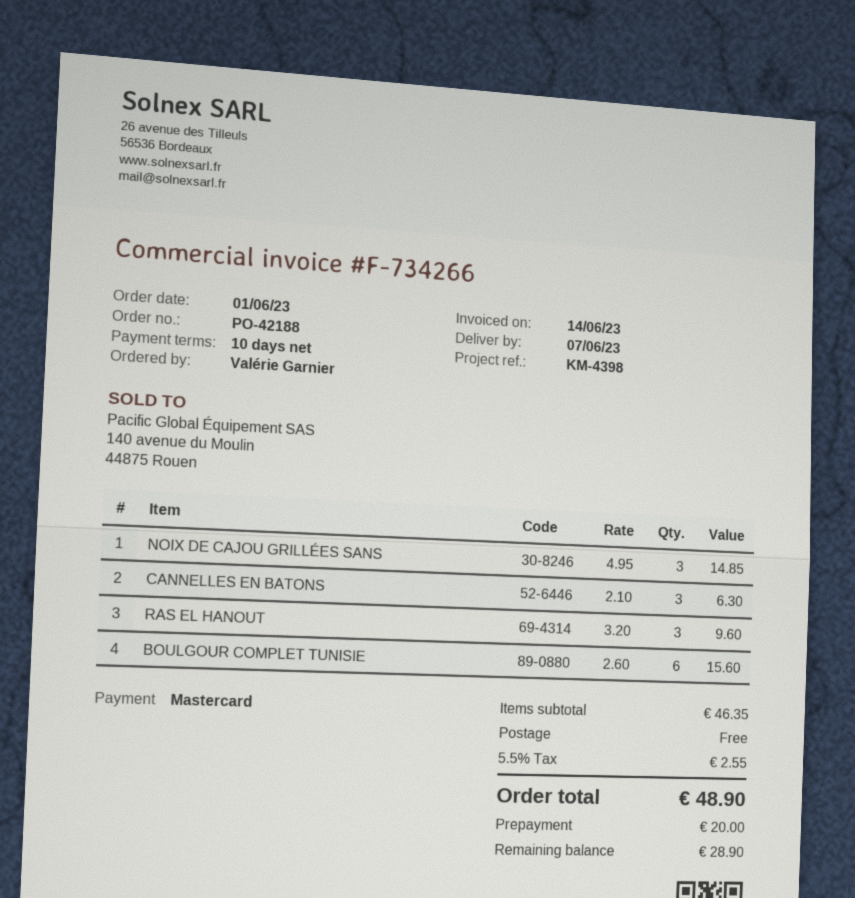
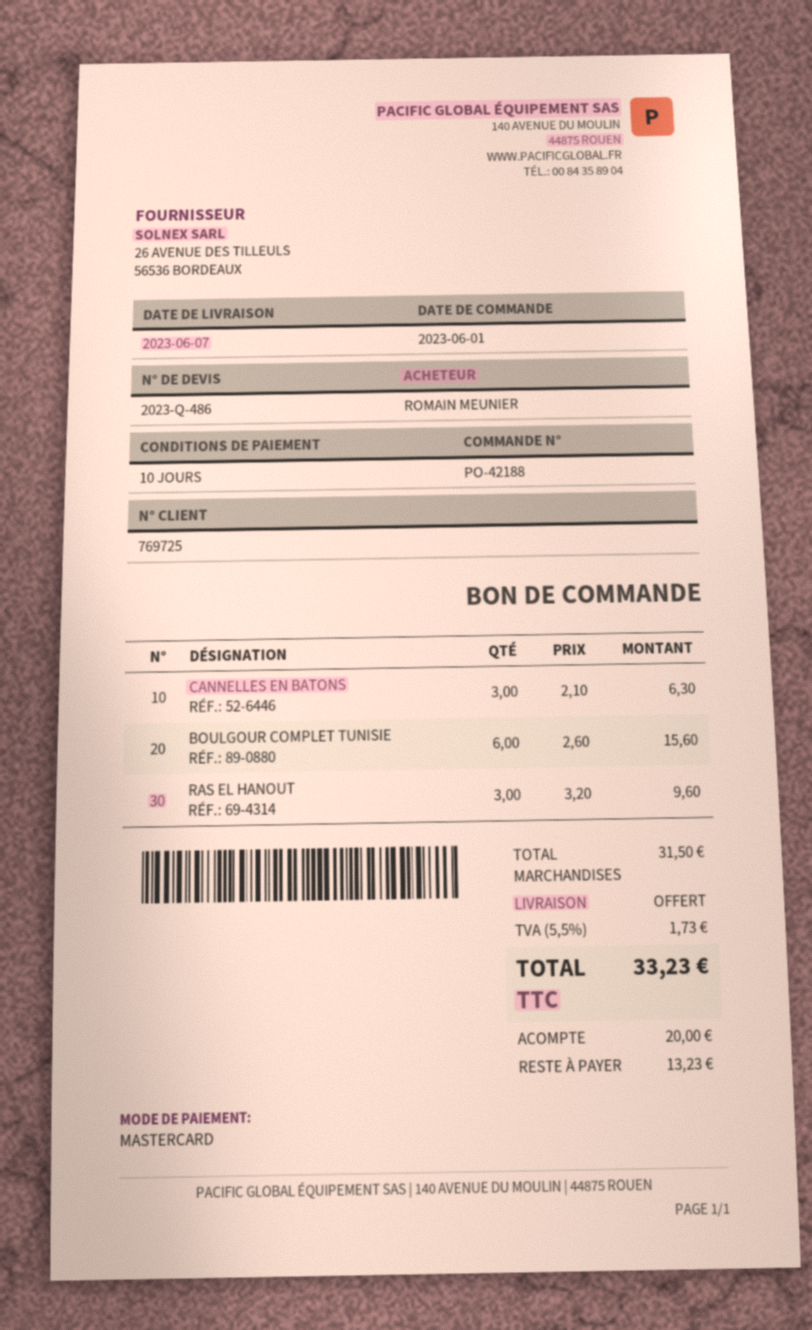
ordered by: Valérie Garnier -> ROMAIN MEUNIER
NOIX DE CAJOU GRILLÉES SANS: 3 x 4.95 = 14.85 -> none
subtotal: 46.35 -> 31.50
tax: 5.5% = 2.55 -> 5.5% = 1.73
total: 48.90 -> 33.23
balance: 28.90 -> 13.23

